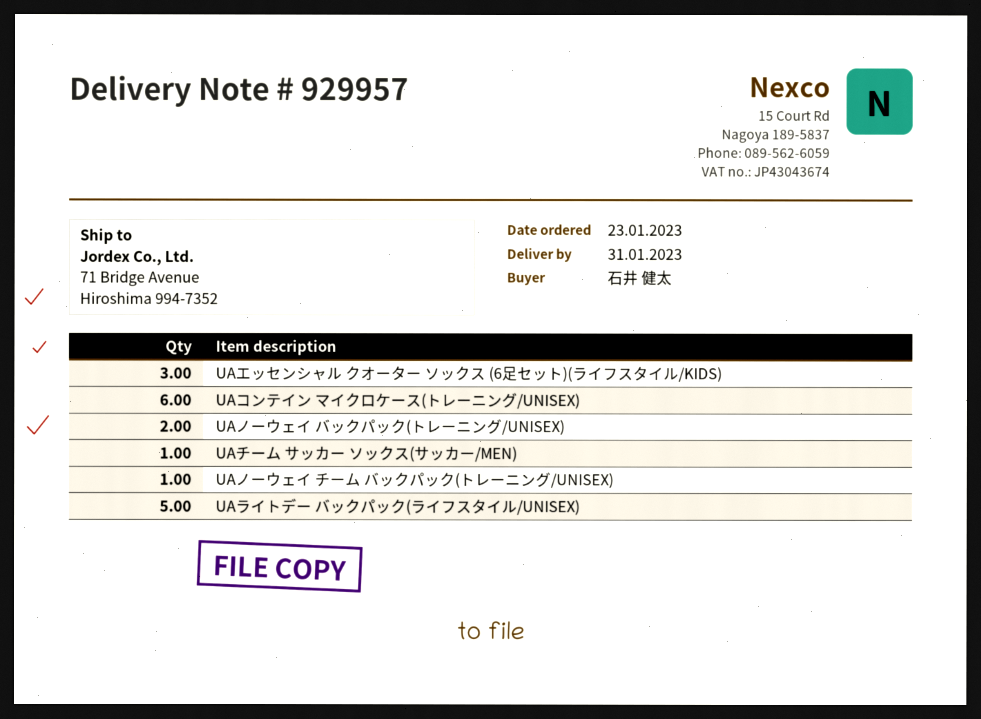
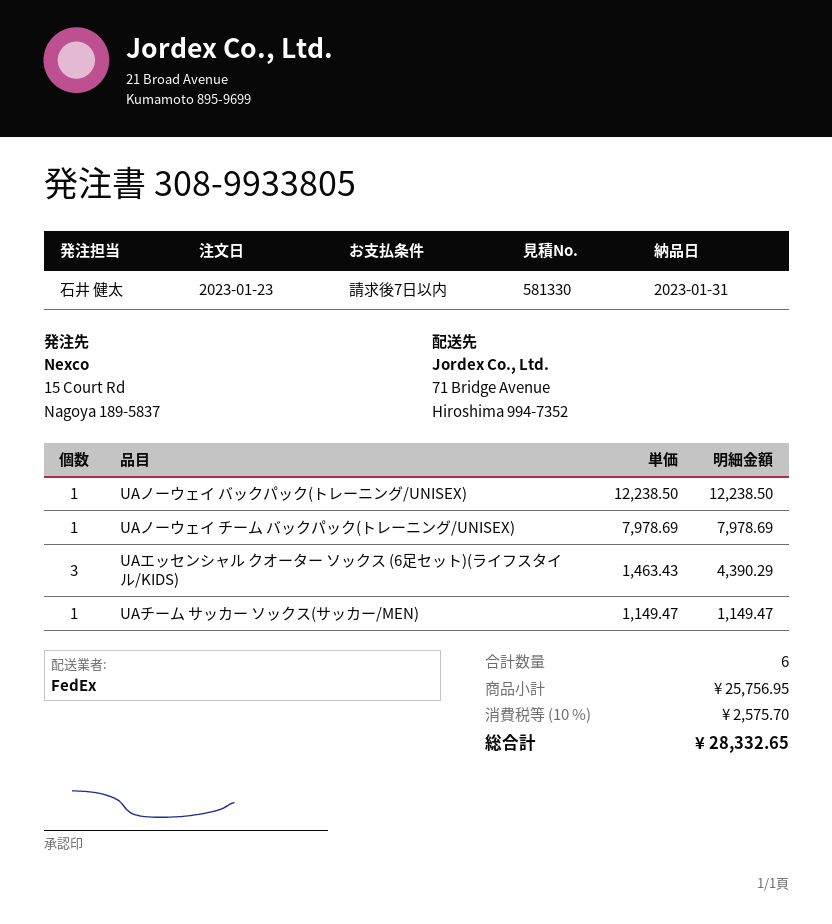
UAコンテイン マイクロケース(トレーニング/UNISEX): 6 -> none
UAノーウェイ バックパック(トレーニング/UNISEX): 2 -> 1
UAライトデー バックパック(ライフスタイル/UNISEX): 5 -> none

